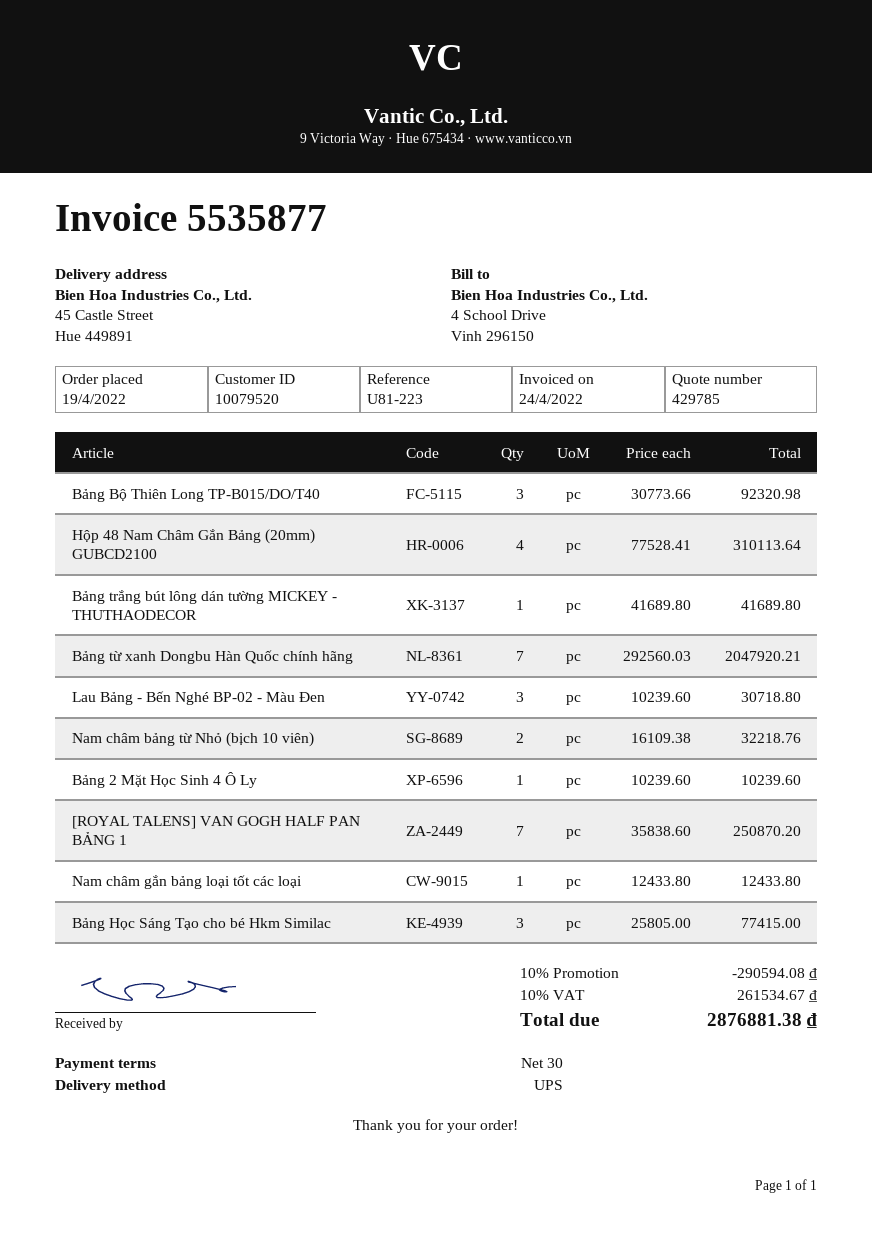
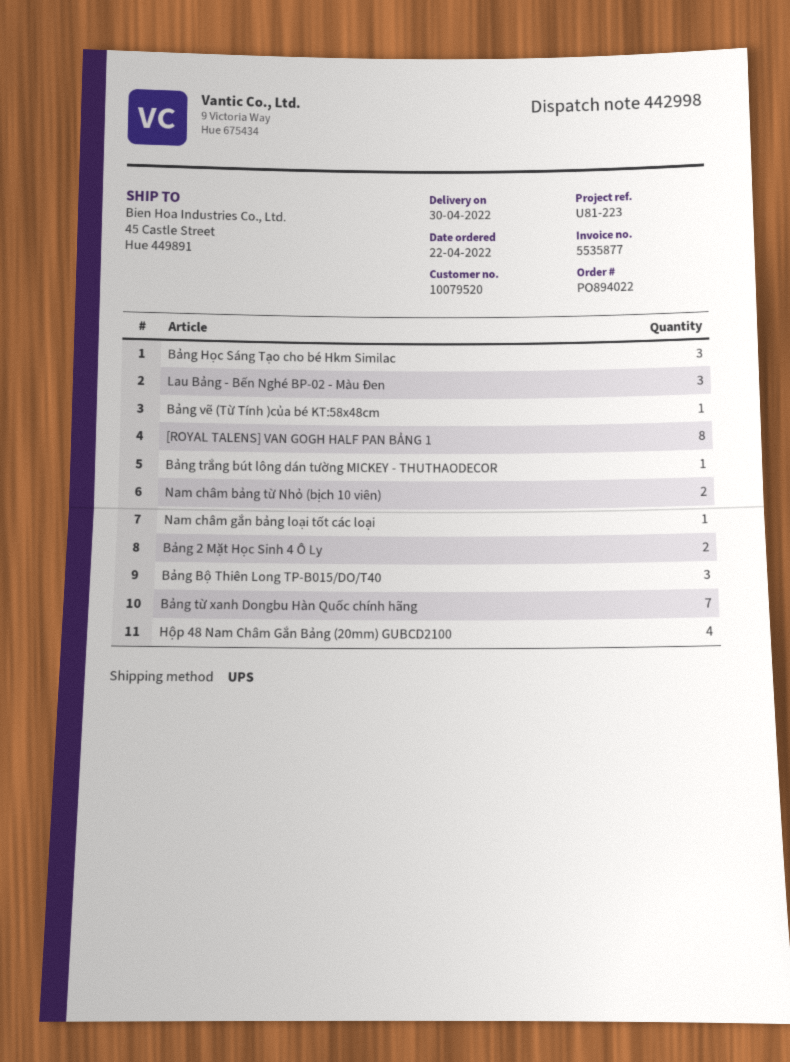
order date: 2022-04-19 -> 2022-04-22
Bảng 2 Mặt Học Sinh 4 Ô Ly: 1 -> 2
[ROYAL TALENS] VAN GOGH HALF PAN BẢNG 1: 7 -> 8
Bảng vẽ (Từ Tính )của bé KT:58x48cm: none -> 1

